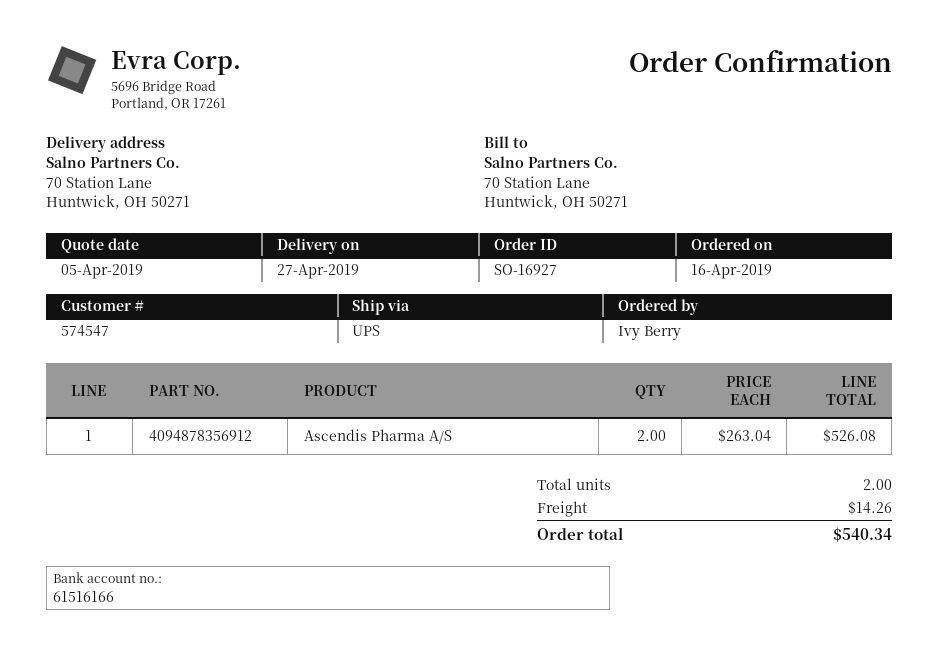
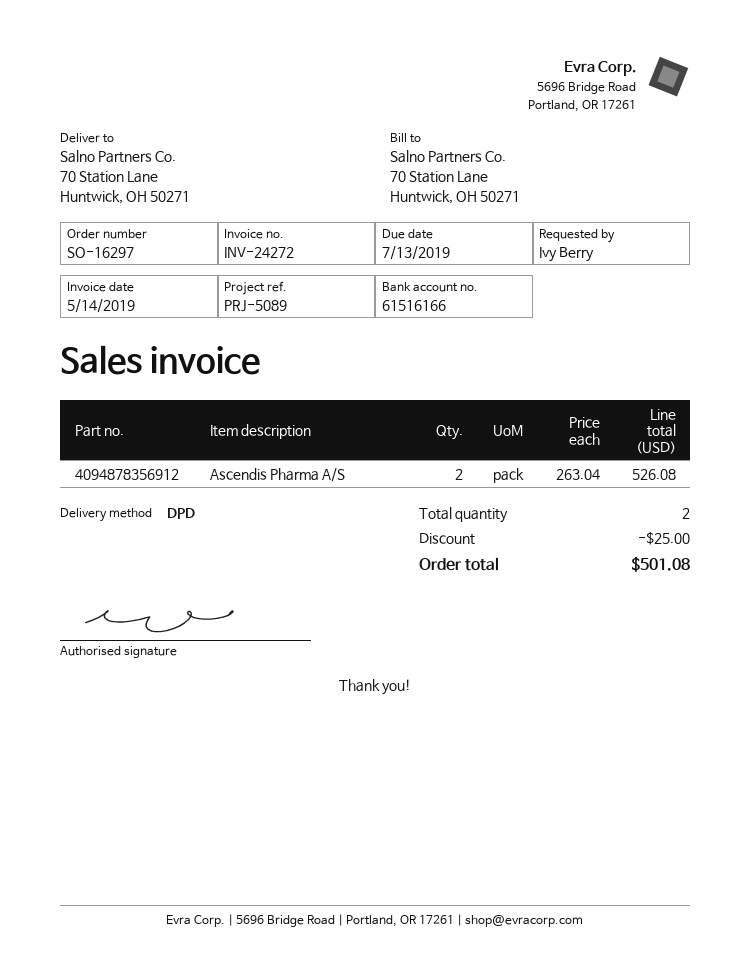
order number: SO-16927 -> SO-16297
shipping method: UPS -> DPD
discount: none -> 25.00
shipping: 14.26 -> none
total: 540.34 -> 501.08

